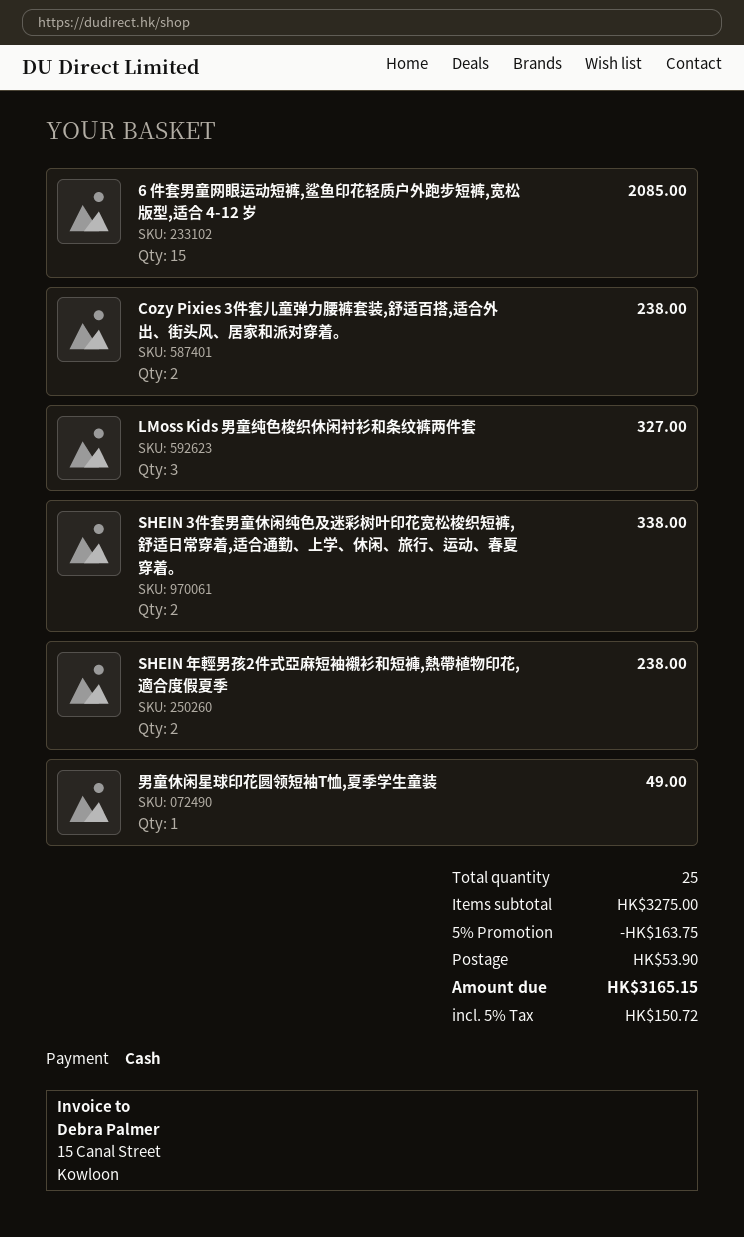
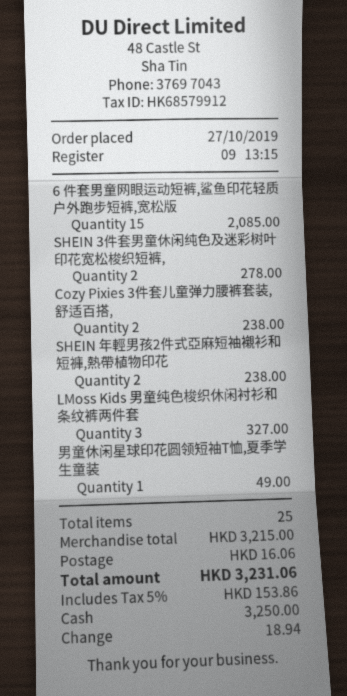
SHEIN 3件套男童休闲纯色及迷彩树叶印花宽松梭织短裤,舒适日常穿着,适合通勤、上学、休闲、旅行、运动、春夏穿着。: 2 for 338.00 -> 2 for 278.00
subtotal: 3275.00 -> 3215.00
discount: 5% = 163.75 -> none
shipping: 53.90 -> 16.06
tax: 5% = 150.72 -> 5% = 153.86
total: 3165.15 -> 3231.06

